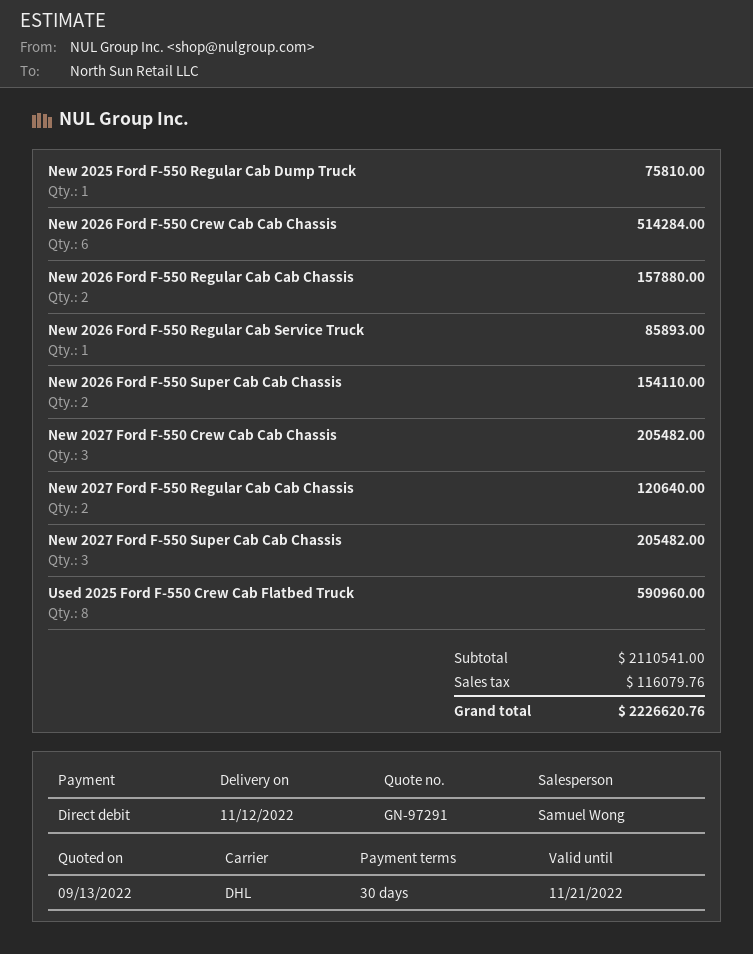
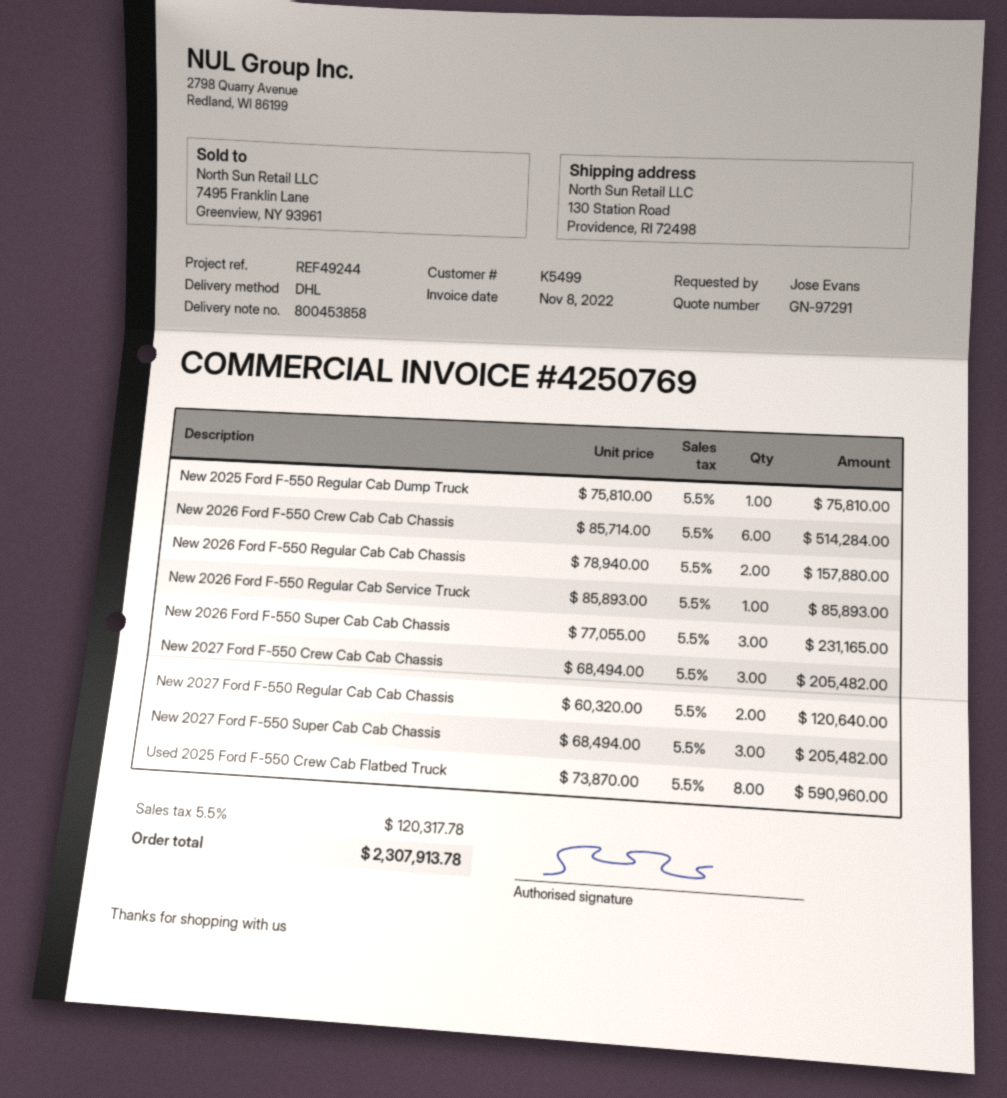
New 2026 Ford F-550 Super Cab Cab Chassis: 2 for 154110.00 -> 3 for 231165.00
tax: 116079.76 -> 120317.78
total: 2226620.76 -> 2307913.78

